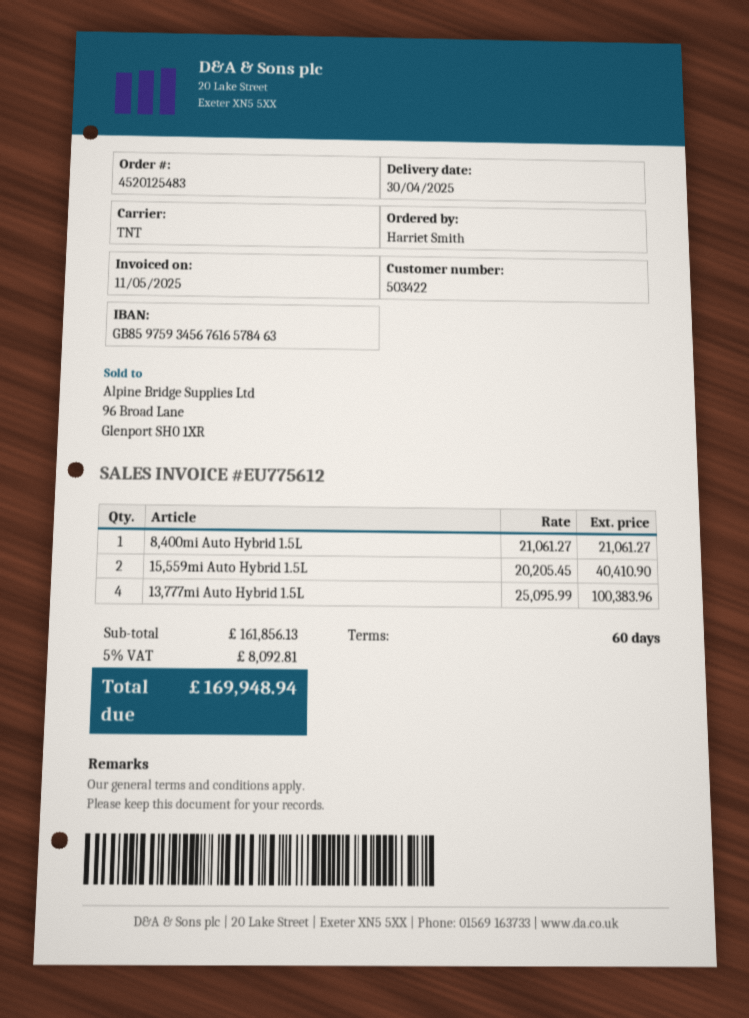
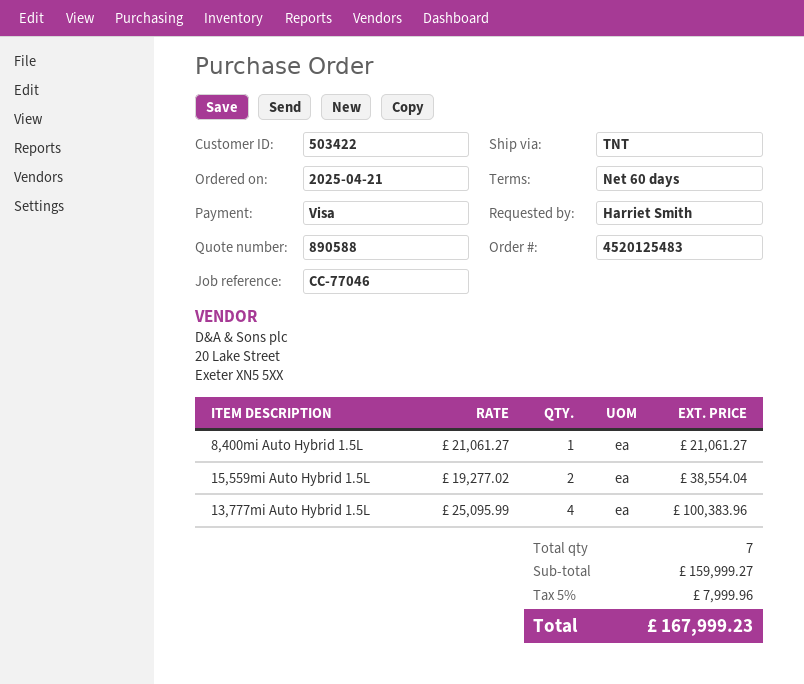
15,559mi Auto Hybrid 1.5L: 2 x 20205.45 = 40410.90 -> 2 x 19277.02 = 38554.04
subtotal: 161856.13 -> 159999.27
tax: 5% = 8092.81 -> 5% = 7999.96
total: 169948.94 -> 167999.23

